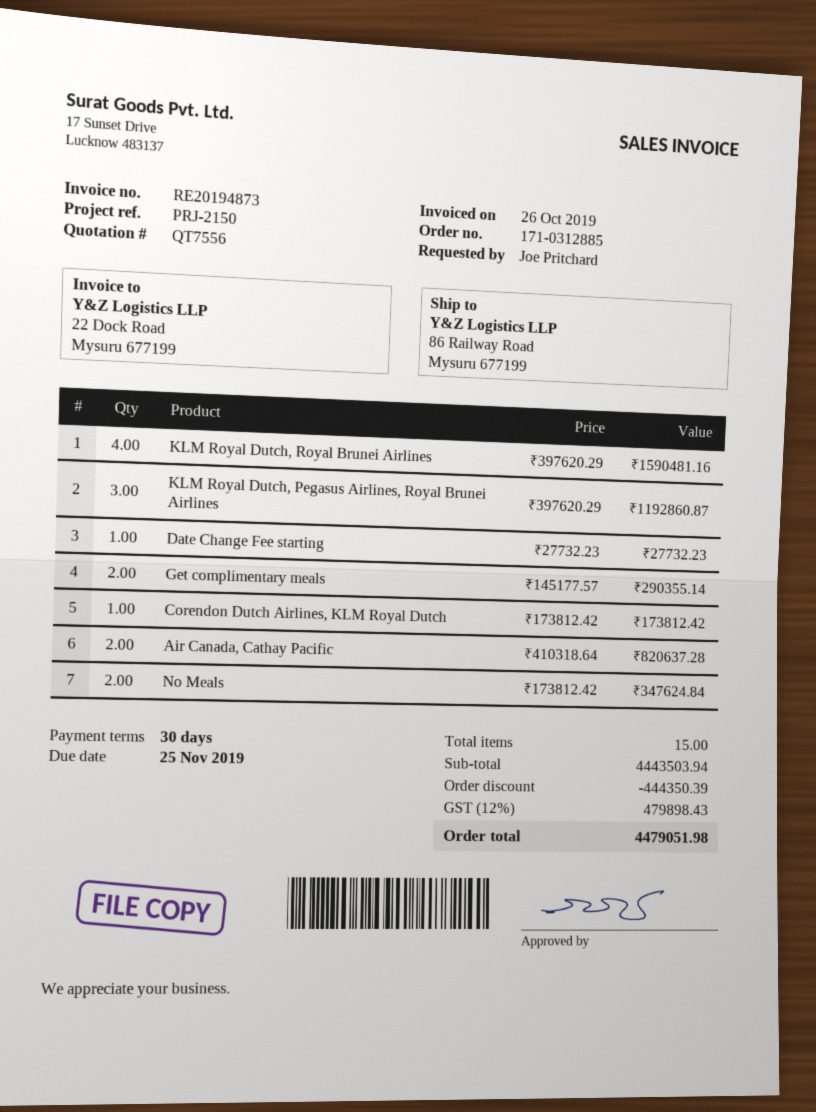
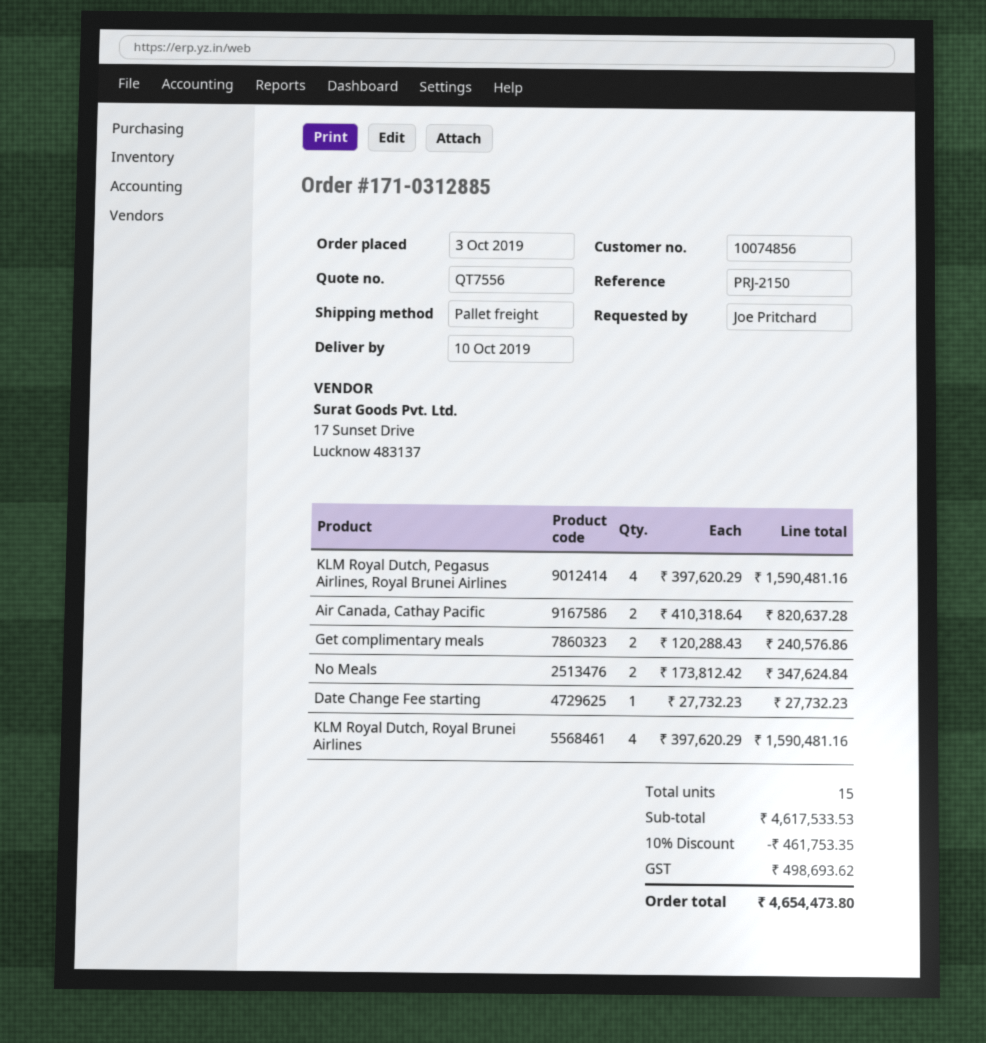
KLM Royal Dutch, Pegasus Airlines, Royal Brunei Airlines: 3 x 397620.29 = 1192860.87 -> 4 x 397620.29 = 1590481.16
Get complimentary meals: 2 x 145177.57 = 290355.14 -> 2 x 120288.43 = 240576.86
Corendon Dutch Airlines, KLM Royal Dutch: 1 x 173812.42 = 173812.42 -> none
subtotal: 4443503.94 -> 4617533.53
discount: 444350.39 -> 461753.35
tax: 479898.43 -> 498693.62
total: 4479051.98 -> 4654473.80

